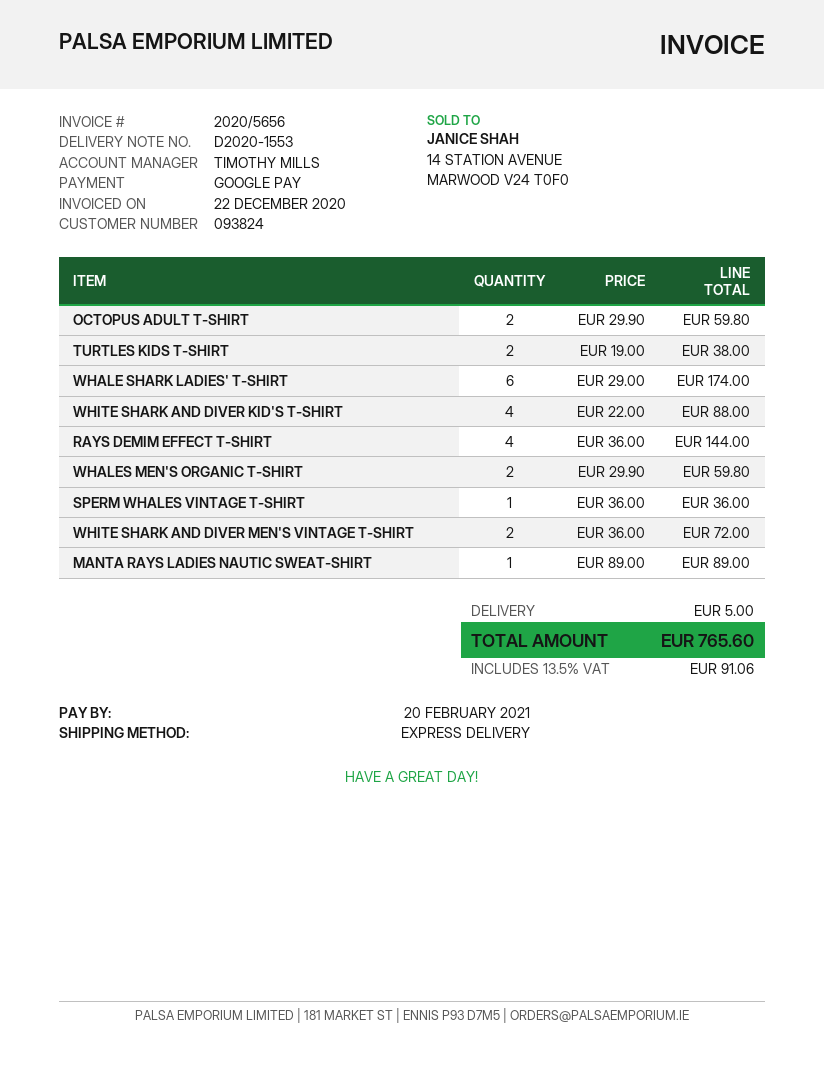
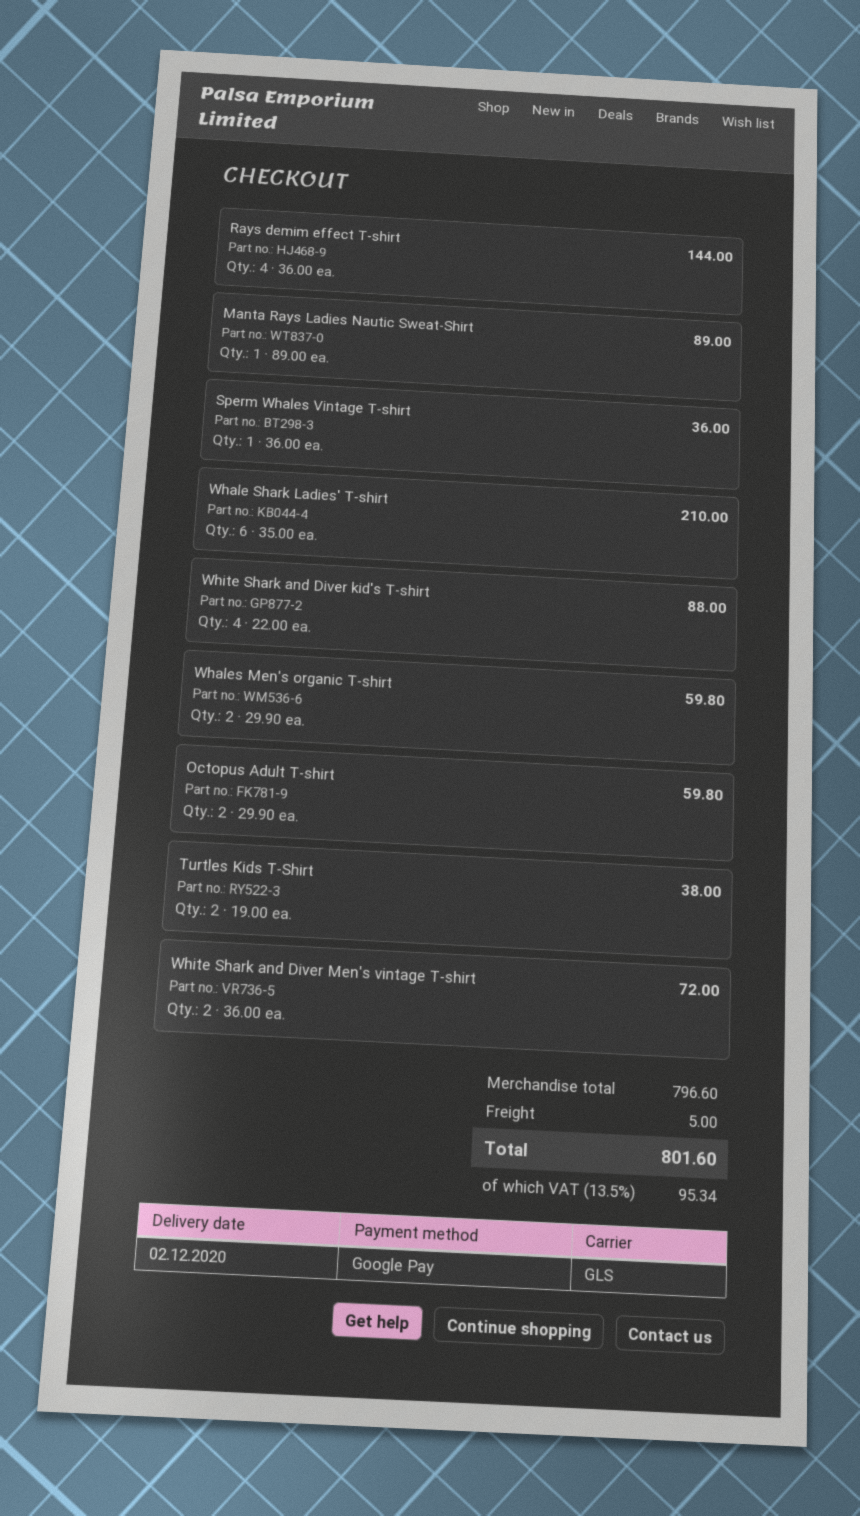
shipping method: express -> GLS
WHALE SHARK LADIES' T-SHIRT: 6 x 29.00 = 174.00 -> 6 x 35.00 = 210.00
tax: 13.5% = 91.06 -> 13.5% = 95.34
total: 765.60 -> 801.60

